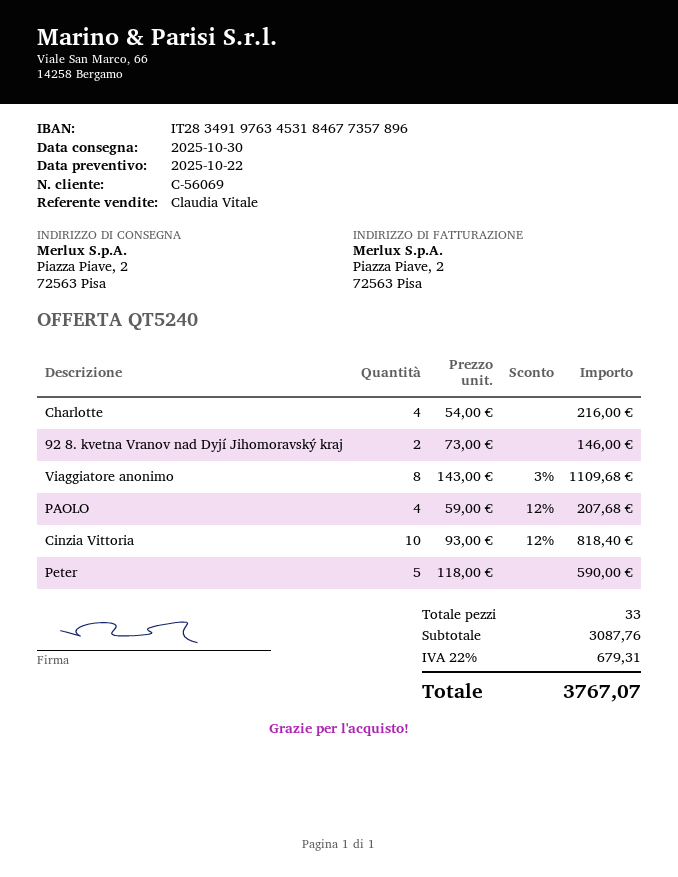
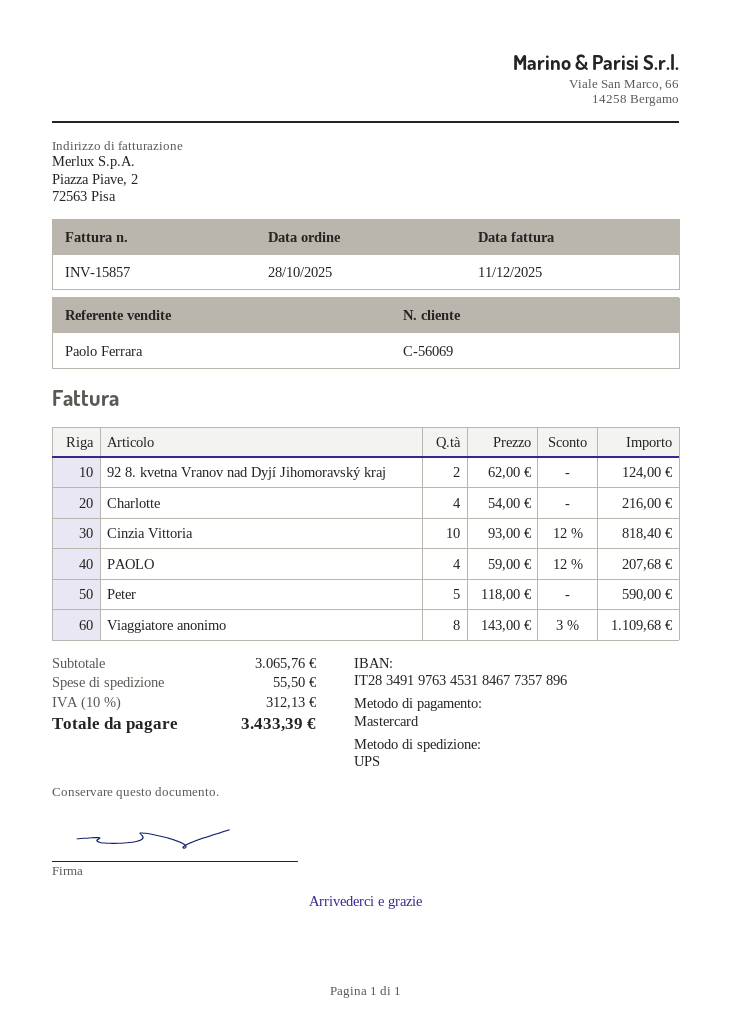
sales rep: Claudia Vitale -> Paolo Ferrara
92 8. kvetna Vranov nad Dyjí Jihomoravský kraj: 2 x 73.00 = 146.00 -> 2 x 62.00 = 124.00
subtotal: 3087.76 -> 3065.76
shipping: none -> 55.50
tax: 22% = 679.31 -> 10% = 312.13
total: 3767.07 -> 3433.39

